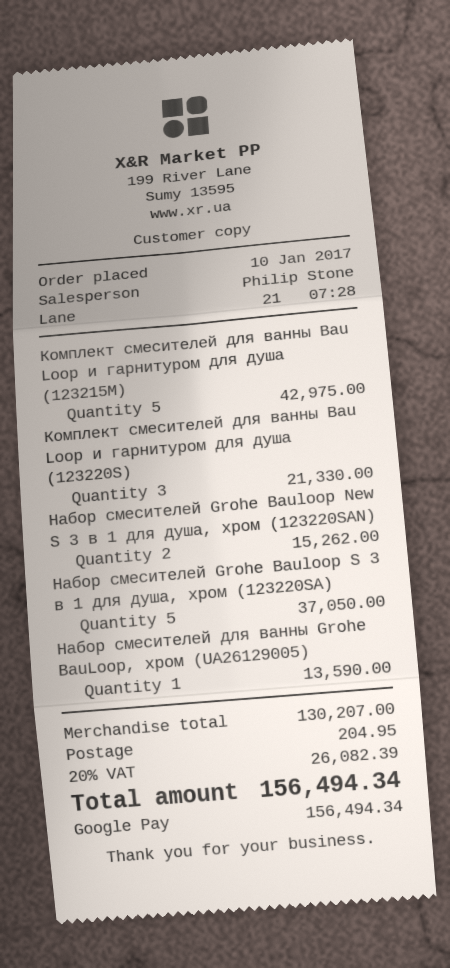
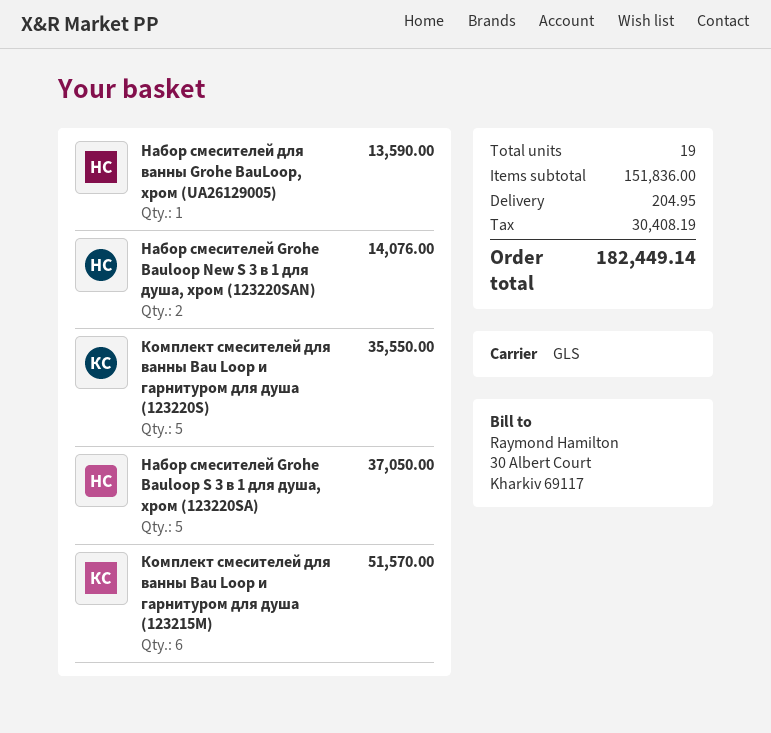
Комплект смесителей для ванны Bau Loop и гарнитуром для душа (123215M): 5 for 42975.00 -> 6 for 51570.00
Комплект смесителей для ванны Bau Loop и гарнитуром для душа (123220S): 3 for 21330.00 -> 5 for 35550.00
Набор смесителей Grohe Bauloop New S 3 в 1 для душа, хром (123220SAN): 2 for 15262.00 -> 2 for 14076.00
subtotal: 130207.00 -> 151836.00
tax: 26082.39 -> 30408.19
total: 156494.34 -> 182449.14

